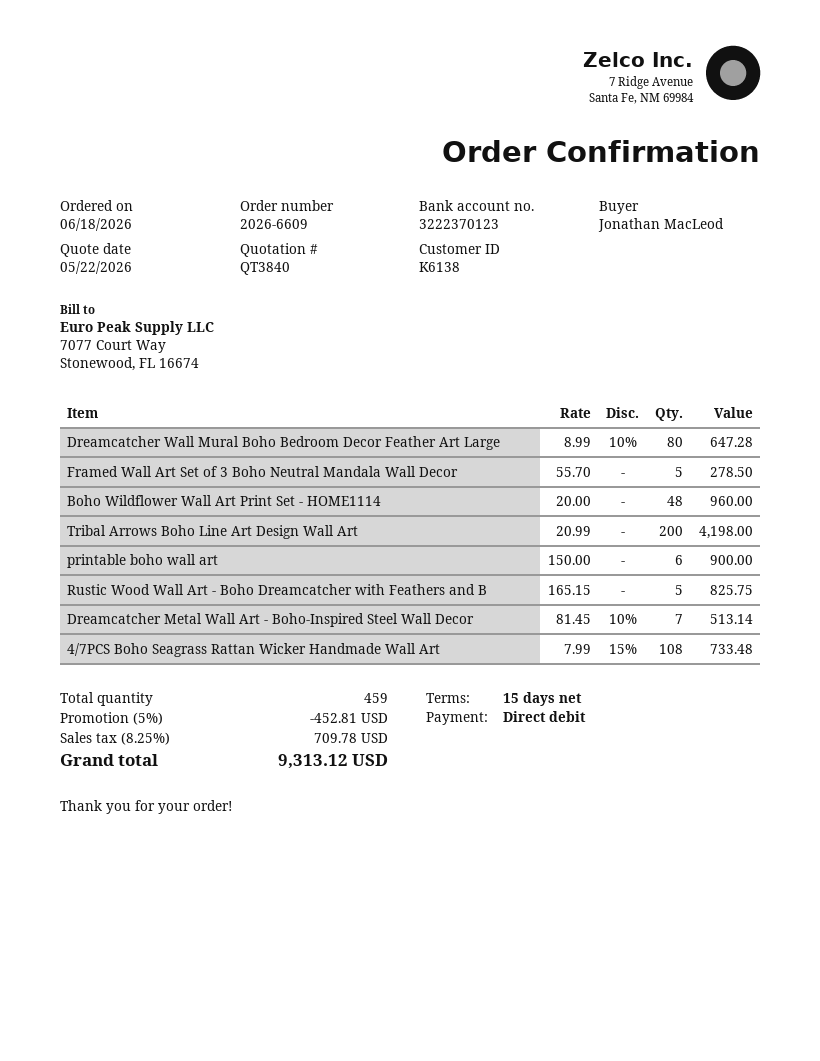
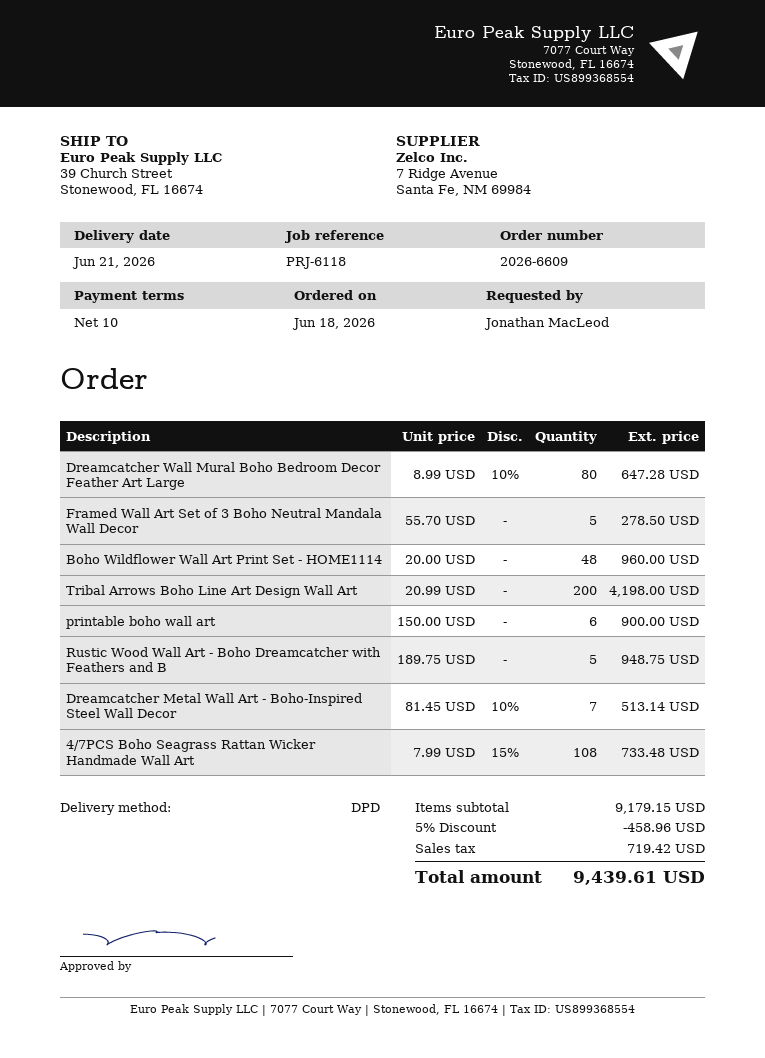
payment terms: 15 days -> 10 days
Rustic Wood Wall Art - Boho Dreamcatcher with Feathers and B: 5 x 165.15 = 825.75 -> 5 x 189.75 = 948.75
discount: 5% = 452.81 -> 5% = 458.96
tax: 709.78 -> 719.42
total: 9313.12 -> 9439.61

